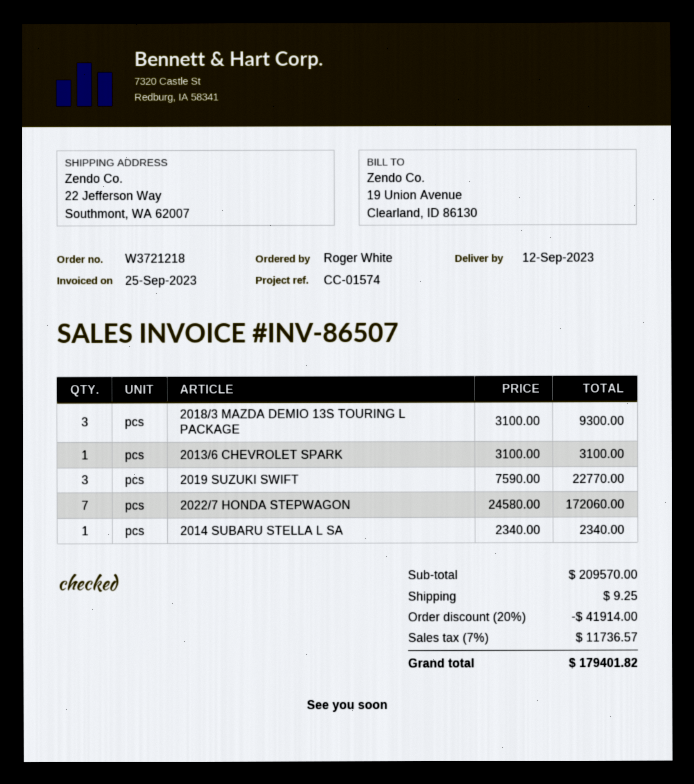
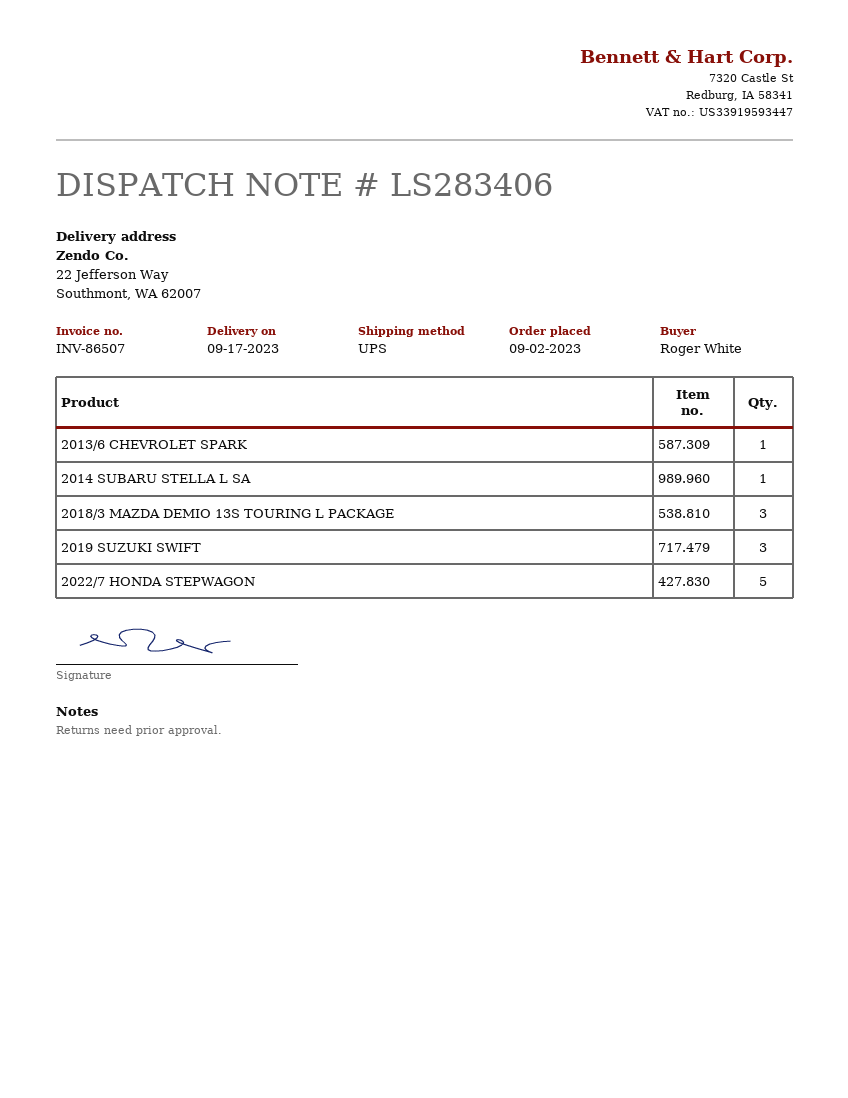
delivery date: 2023-09-12 -> 2023-09-17
2022/7 HONDA STEPWAGON: 7 -> 5

